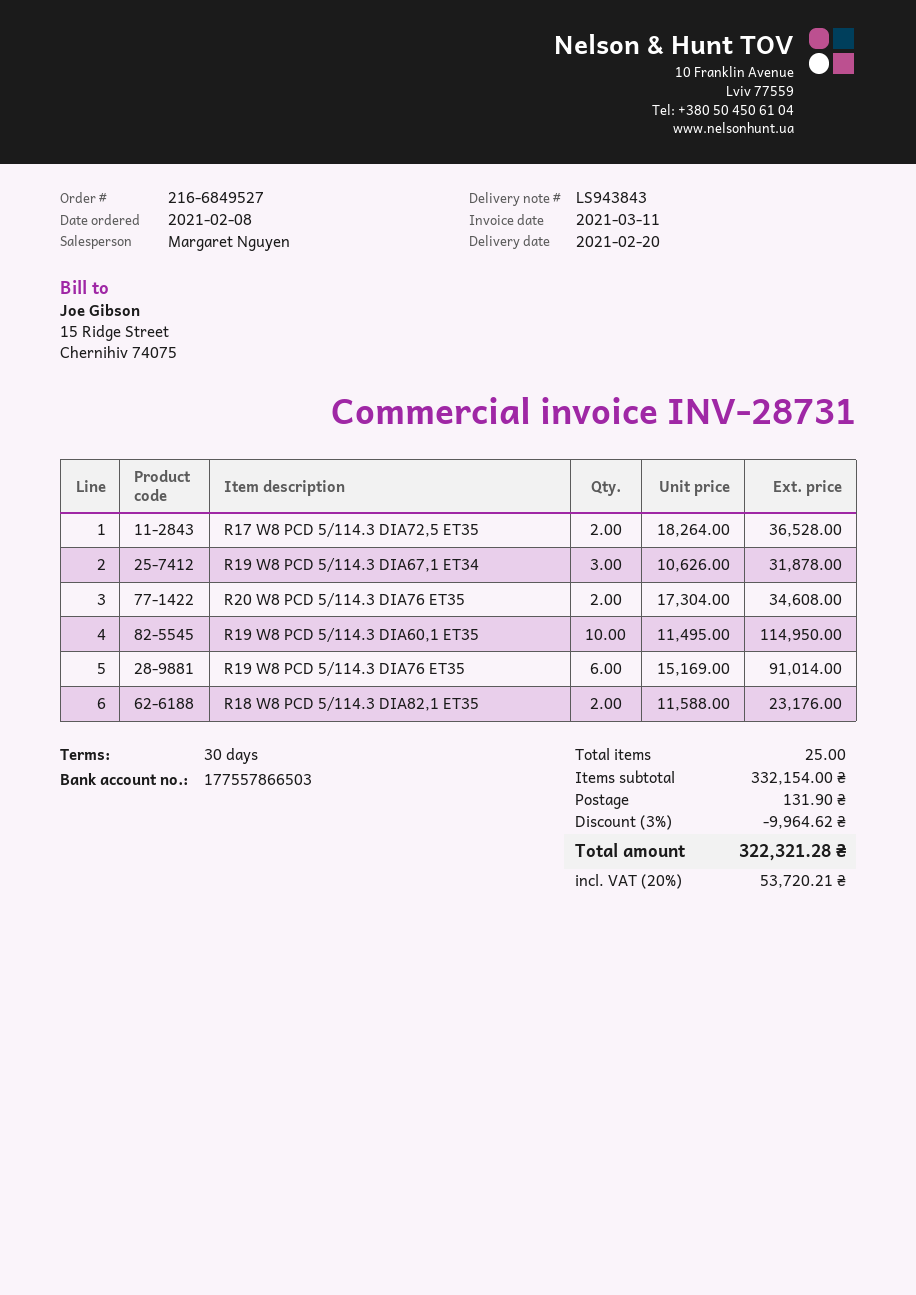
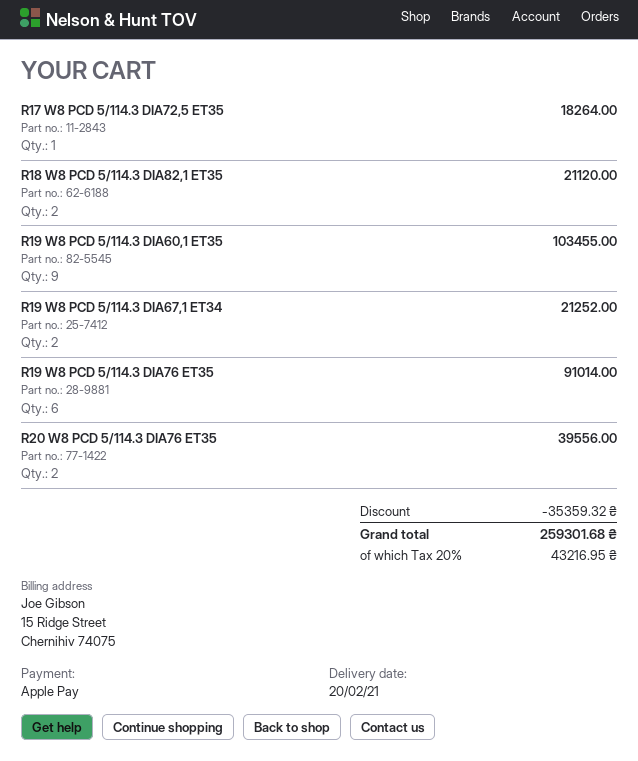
R17 W8 PCD 5/114.3 DIA72,5 ET35: 2 for 36528.00 -> 1 for 18264.00
R19 W8 PCD 5/114.3 DIA67,1 ET34: 3 for 31878.00 -> 2 for 21252.00
R20 W8 PCD 5/114.3 DIA76 ET35: 2 for 34608.00 -> 2 for 39556.00
R19 W8 PCD 5/114.3 DIA60,1 ET35: 10 for 114950.00 -> 9 for 103455.00
R18 W8 PCD 5/114.3 DIA82,1 ET35: 2 for 23176.00 -> 2 for 21120.00
discount: 9964.62 -> 35359.32
shipping: 131.90 -> none
tax: 20% = 53720.21 -> 20% = 43216.95
total: 322321.28 -> 259301.68

